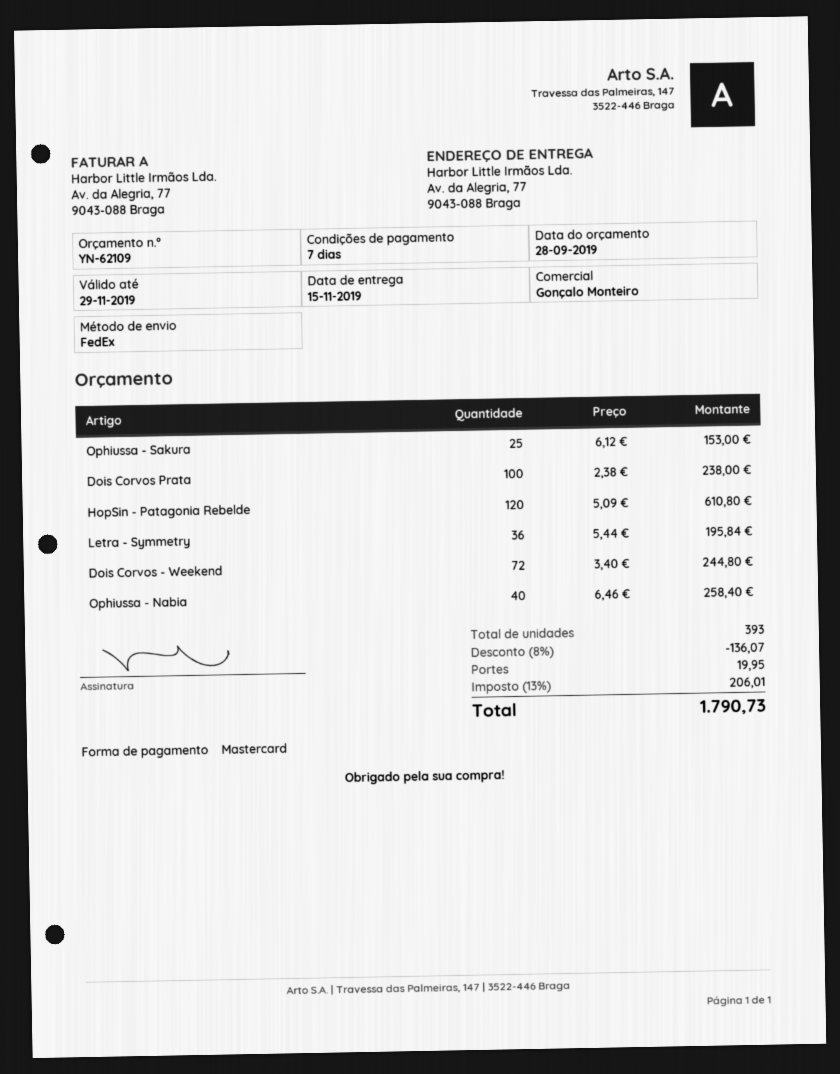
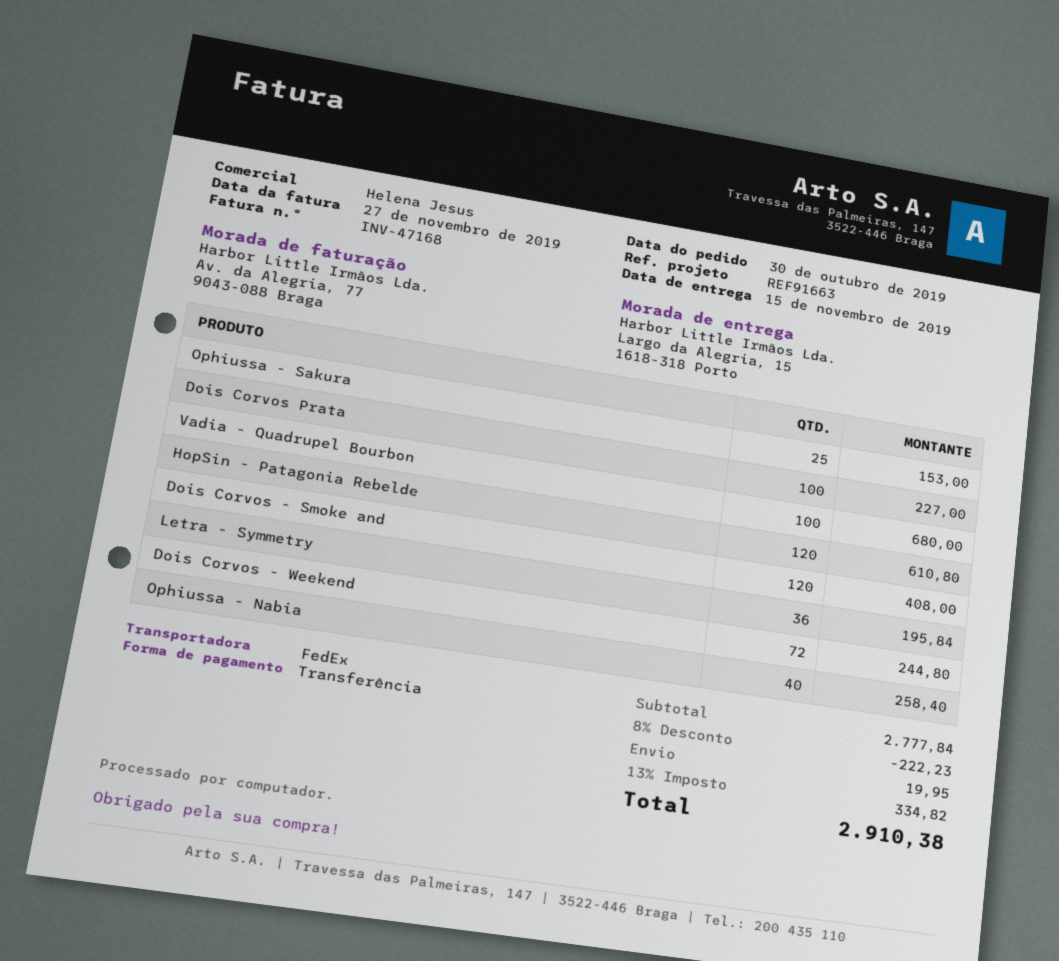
sales rep: Gonçalo Monteiro -> Helena Jesus
payment method: Mastercard -> bank transfer
ship to: Av. da Alegria, 77, 9043-088 Braga -> Largo da Alegria, 15, 1618-318 Porto
Dois Corvos Prata: 100 for 238.00 -> 100 for 227.00
Vadia - Quadrupel Bourbon: none -> 100 for 680.00
Dois Corvos - Smoke and: none -> 120 for 408.00
discount: 8% = 136.07 -> 8% = 222.23
tax: 13% = 206.01 -> 13% = 334.82
total: 1790.73 -> 2910.38

